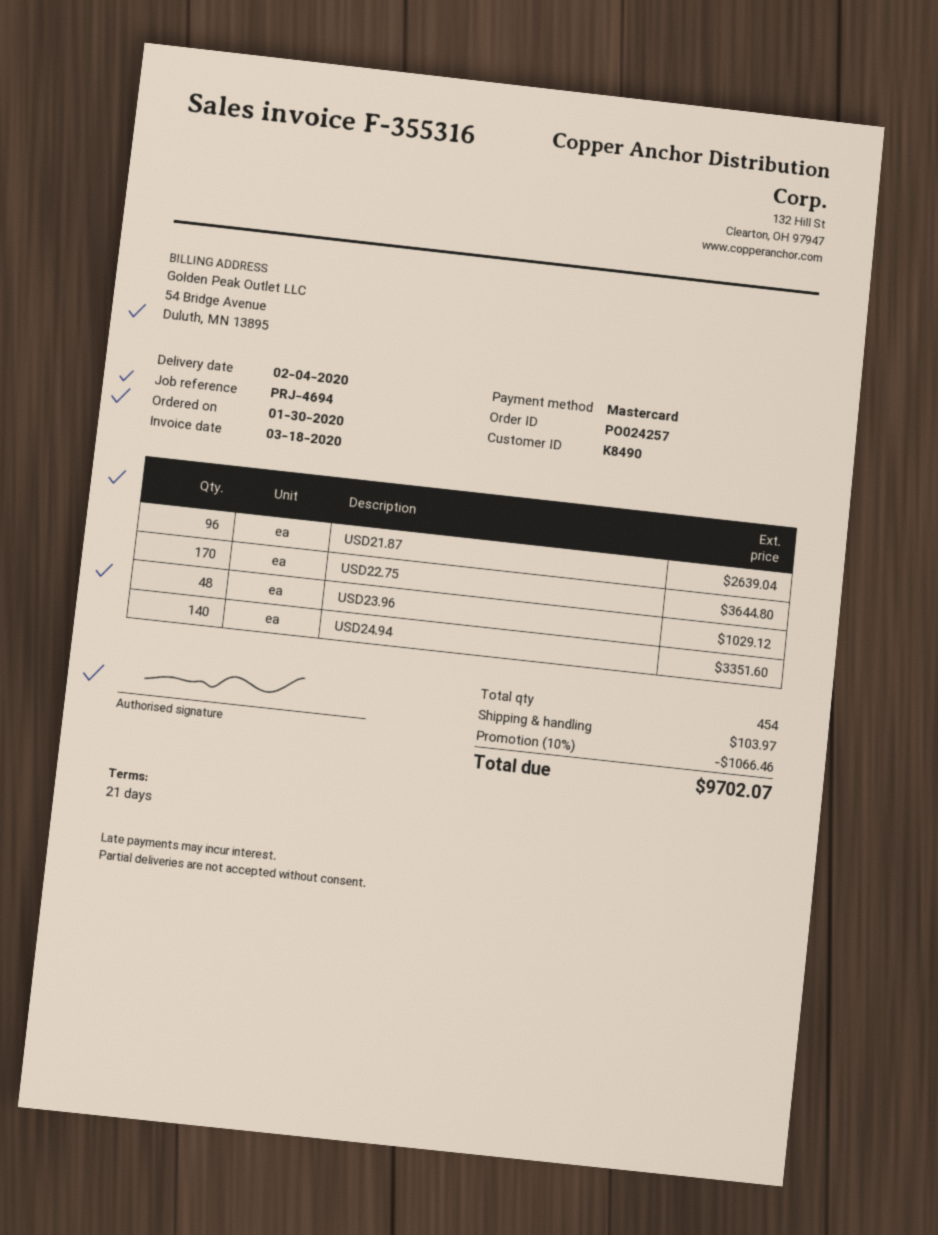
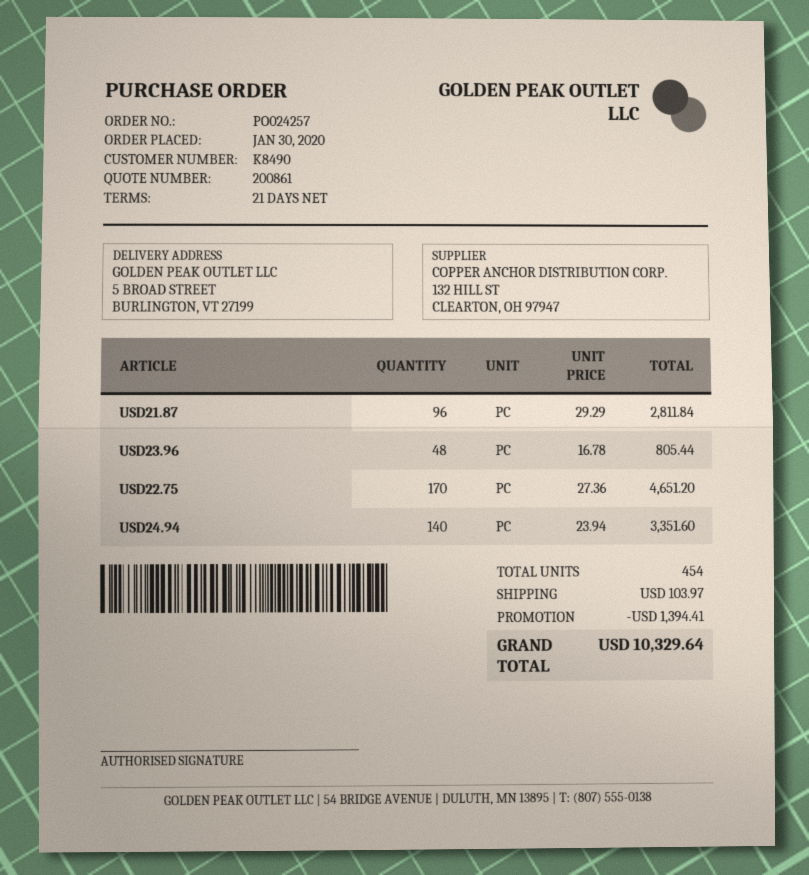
USD21.87: 96 for 2639.04 -> 96 for 2811.84
USD22.75: 170 for 3644.80 -> 170 for 4651.20
USD23.96: 48 for 1029.12 -> 48 for 805.44
discount: 1066.46 -> 1394.41
total: 9702.07 -> 10329.64

